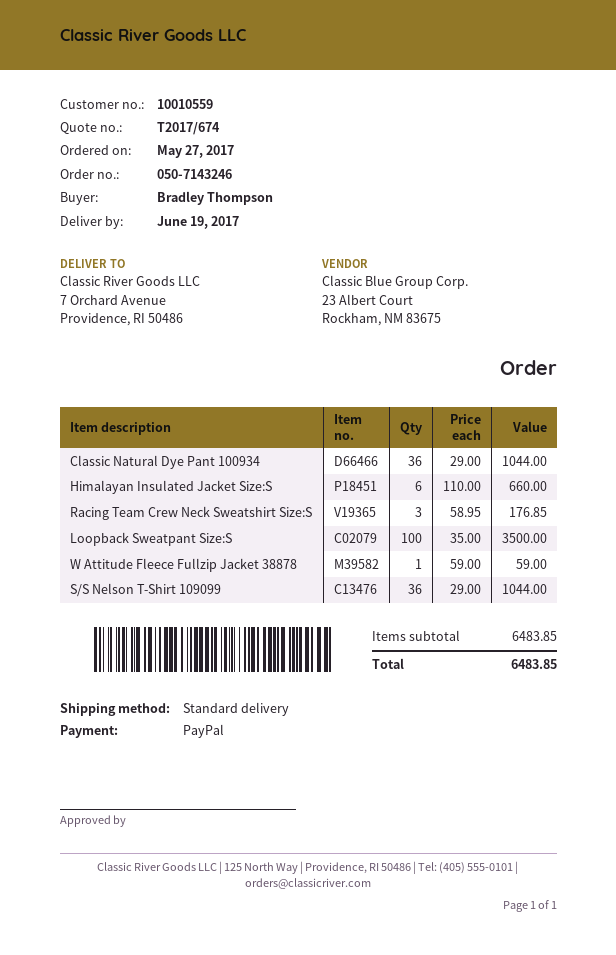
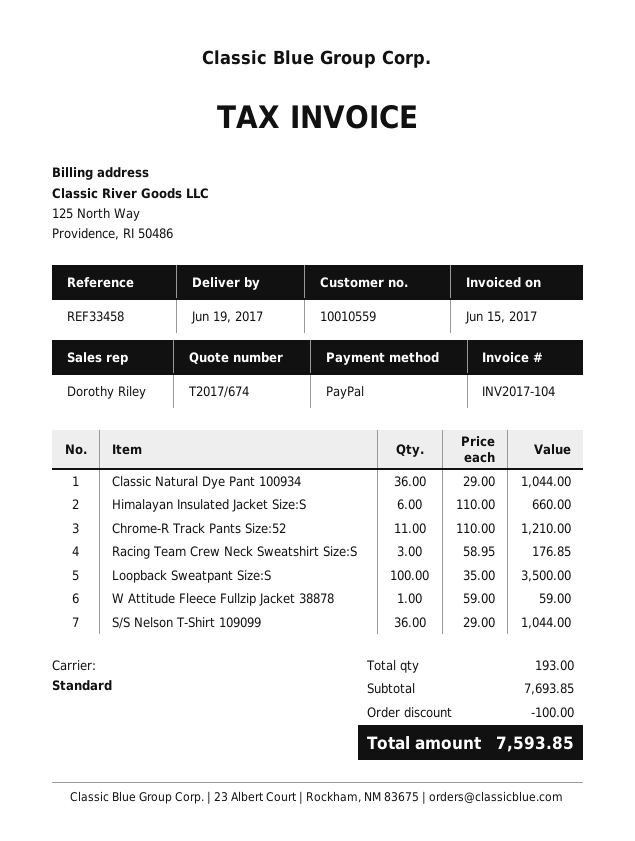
Chrome-R Track Pants Size:52: none -> 11 x 110.00 = 1210.00
subtotal: 6483.85 -> 7693.85
discount: none -> 100.00
total: 6483.85 -> 7593.85

